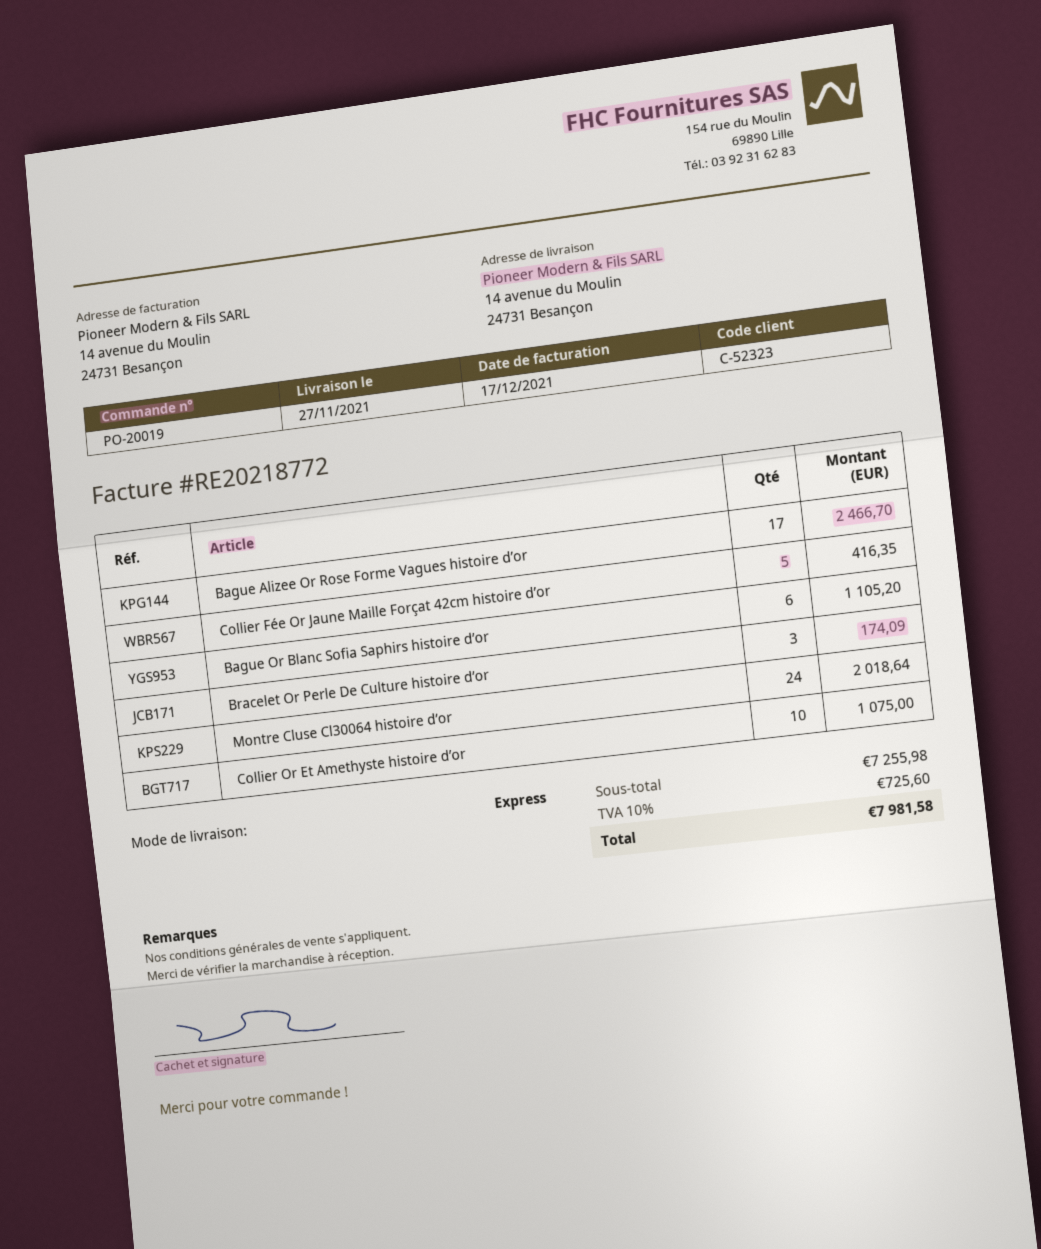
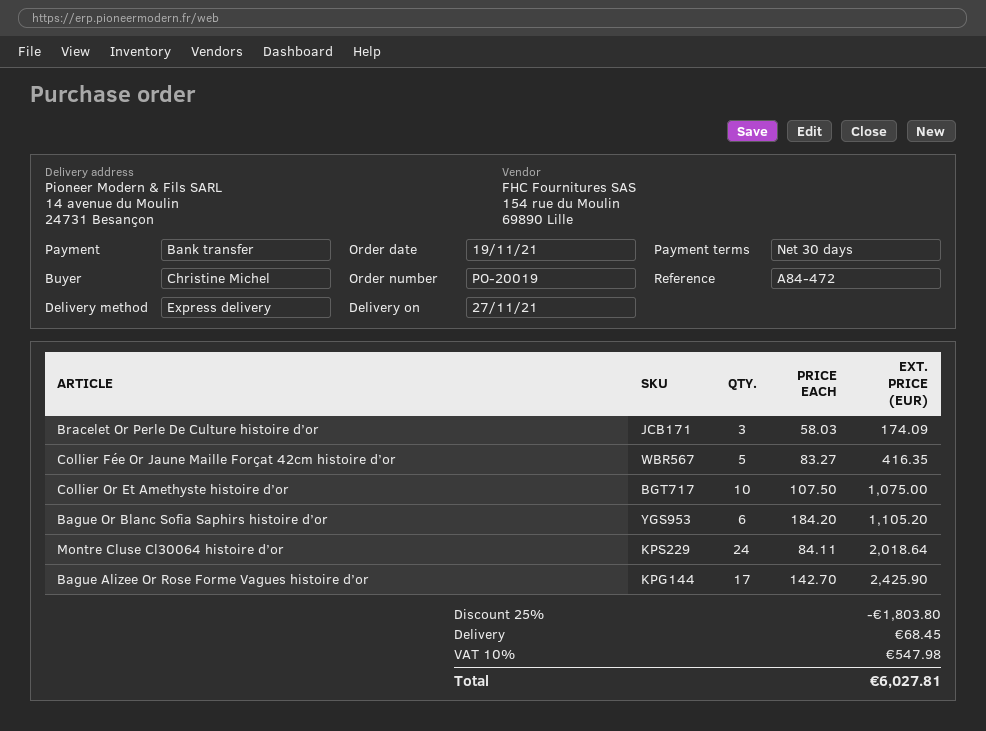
Bague Alizee Or Rose Forme Vagues histoire d’or: 17 for 2466.70 -> 17 for 2425.90
discount: none -> 25% = 1803.80
shipping: none -> 68.45
tax: 10% = 725.60 -> 10% = 547.98
total: 7981.58 -> 6027.81

